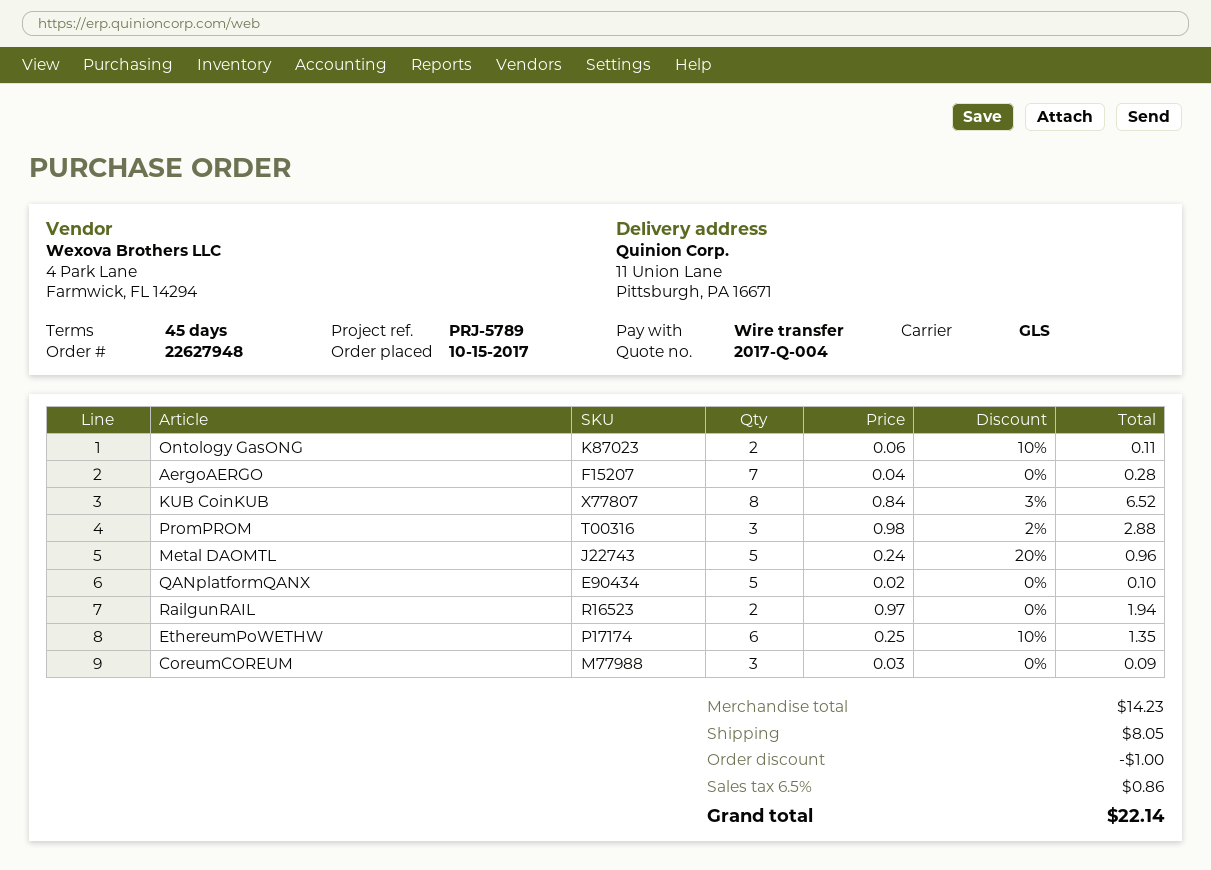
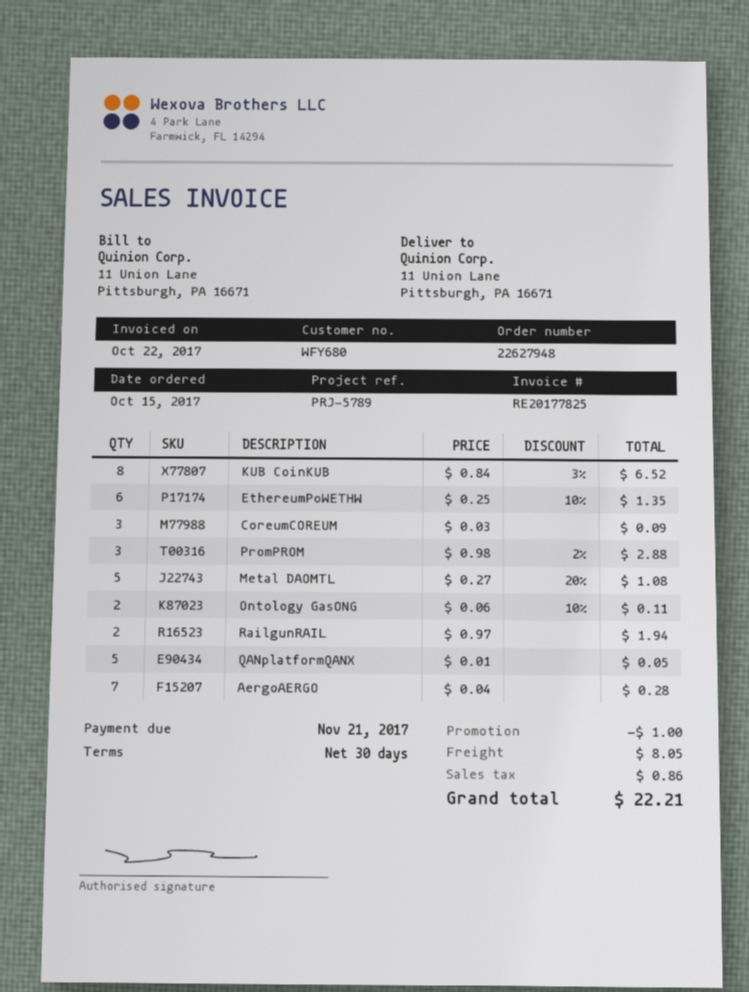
payment terms: 45 days -> 30 days
Metal DAOMTL: 5 x 0.24 - 20% = 0.96 -> 5 x 0.27 - 20% = 1.08
QANplatformQANX: 5 x 0.02 = 0.10 -> 5 x 0.01 = 0.05
total: 22.14 -> 22.21

